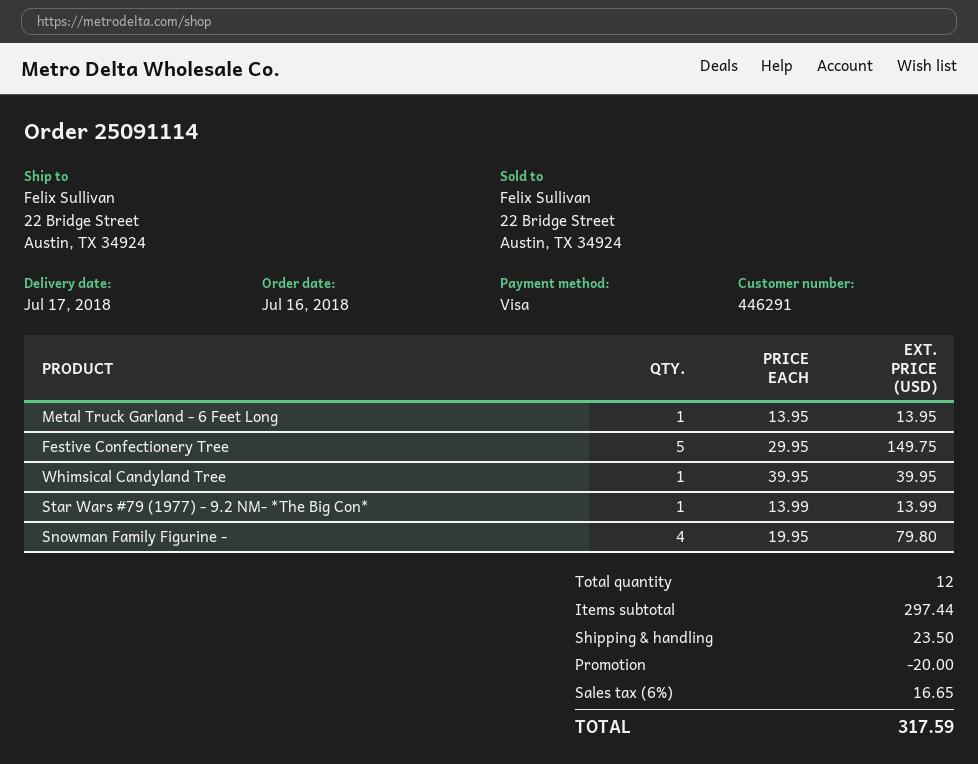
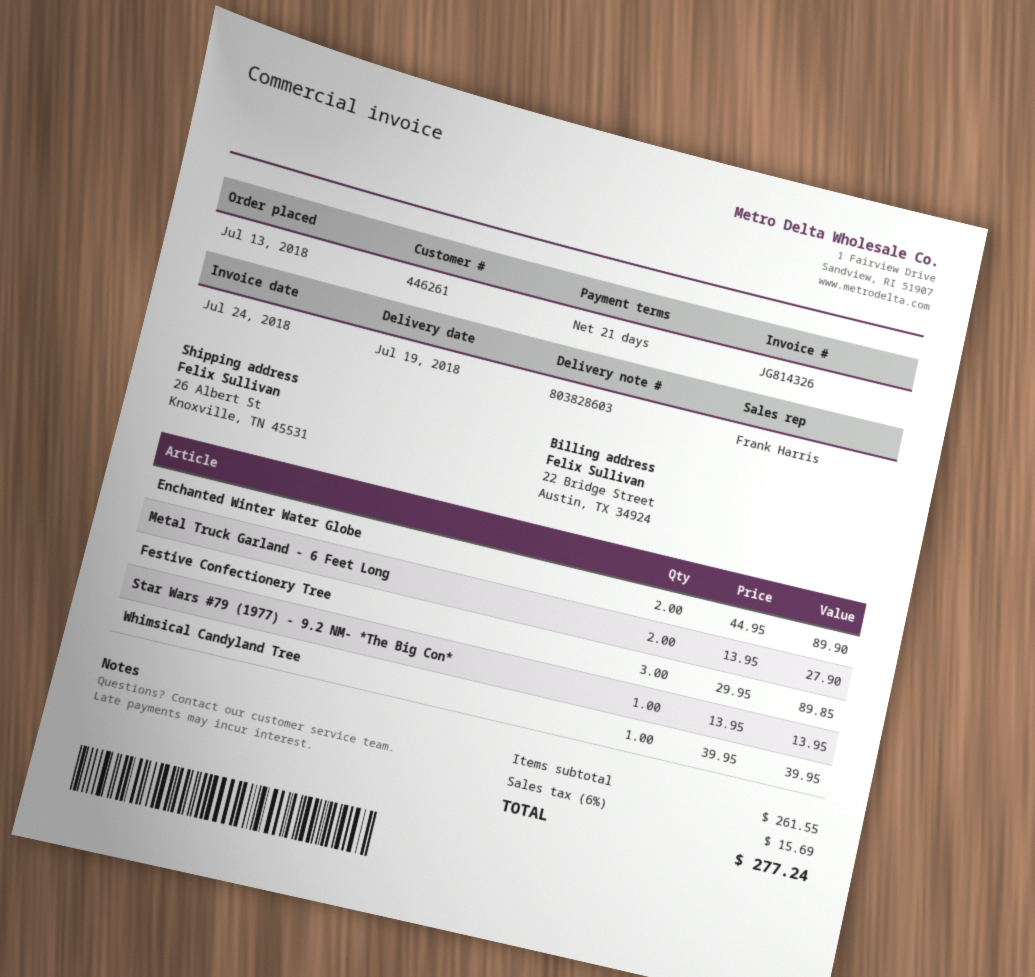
order date: 2018-07-16 -> 2018-07-13
delivery date: 2018-07-17 -> 2018-07-19
customer number: 446291 -> 446261
ship to: 22 Bridge Street, Austin, TX 34924 -> 26 Albert St, Knoxville, TN 45531
Metal Truck Garland - 6 Feet Long: 1 x 13.95 = 13.95 -> 2 x 13.95 = 27.90
Festive Confectionery Tree: 5 x 29.95 = 149.75 -> 3 x 29.95 = 89.85
Star Wars #79 (1977) - 9.2 NM- *The Big Con*: 1 x 13.99 = 13.99 -> 1 x 13.95 = 13.95
Snowman Family Figurine -: 4 x 19.95 = 79.80 -> none
Enchanted Winter Water Globe: none -> 2 x 44.95 = 89.90
subtotal: 297.44 -> 261.55
discount: 20.00 -> none
shipping: 23.50 -> none
tax: 6% = 16.65 -> 6% = 15.69
total: 317.59 -> 277.24

